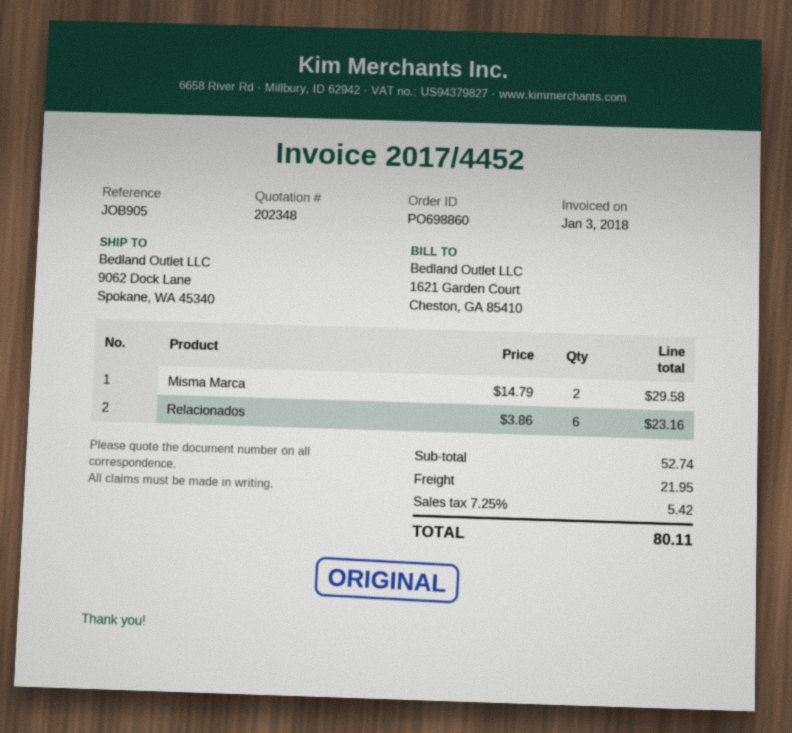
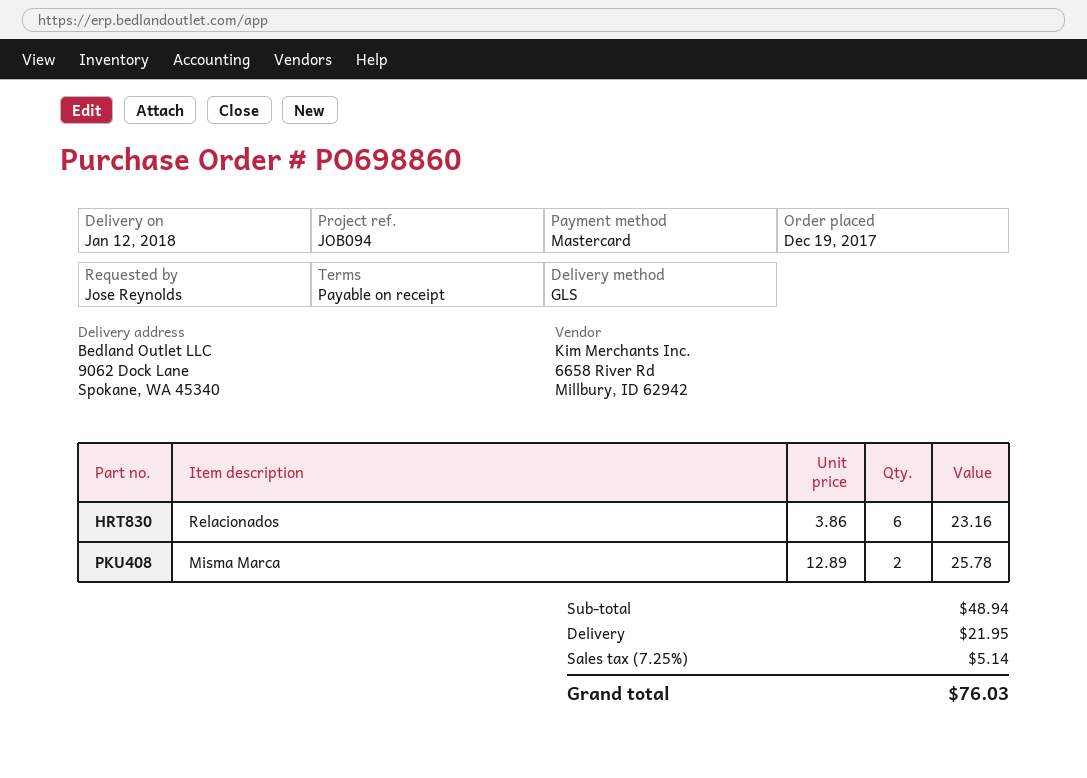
reference: JOB905 -> JOB094
Misma Marca: 2 x 14.79 = 29.58 -> 2 x 12.89 = 25.78
subtotal: 52.74 -> 48.94
tax: 7.25% = 5.42 -> 7.25% = 5.14
total: 80.11 -> 76.03

